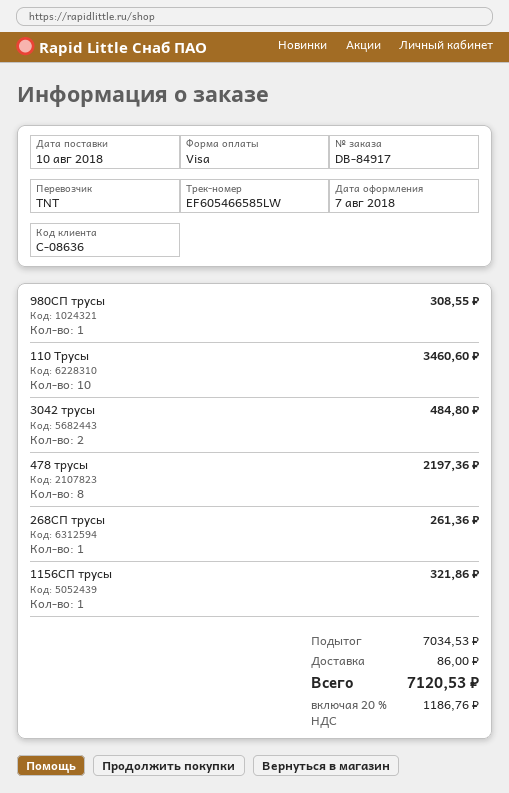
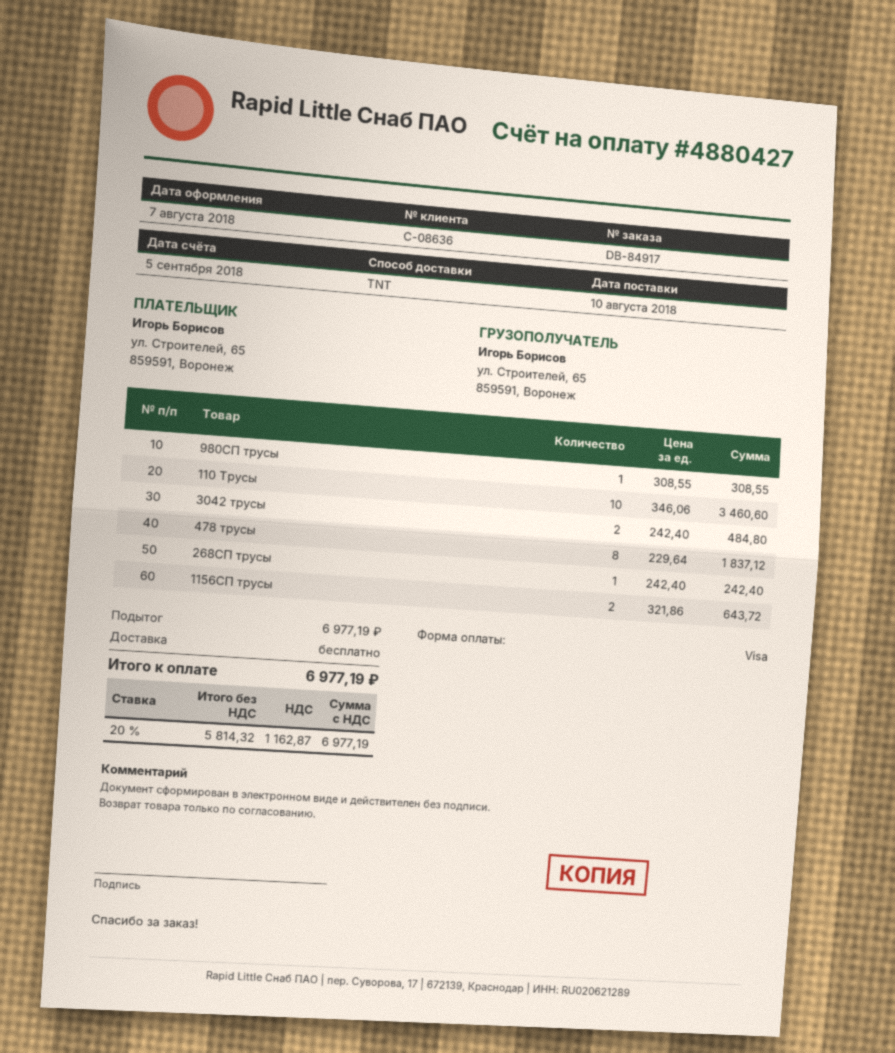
478 трусы: 8 for 2197.36 -> 8 for 1837.12
268СП трусы: 1 for 261.36 -> 1 for 242.40
1156СП трусы: 1 for 321.86 -> 2 for 643.72
subtotal: 7034.53 -> 6977.19
shipping: 86.00 -> 0.00
tax: 20% = 1186.76 -> 20% = 1162.87
total: 7120.53 -> 6977.19

